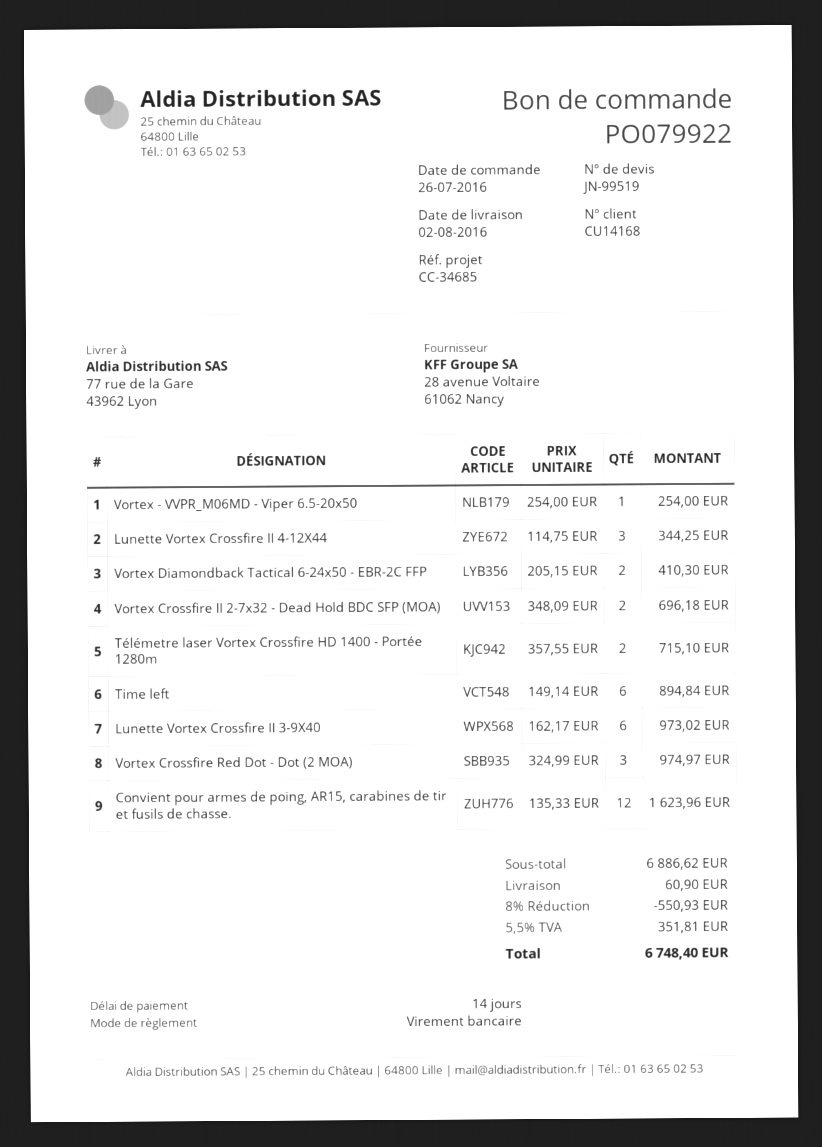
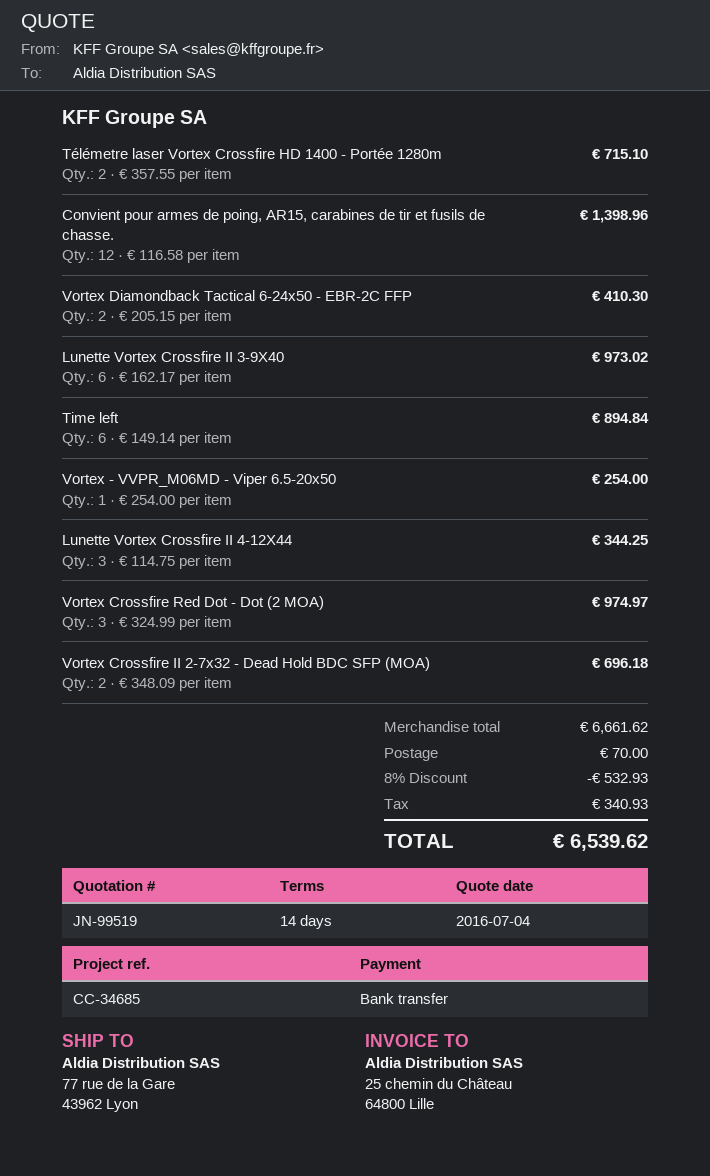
Convient pour armes de poing, AR15, carabines de tir et fusils de chasse.: 12 x 135.33 = 1623.96 -> 12 x 116.58 = 1398.96
subtotal: 6886.62 -> 6661.62
discount: 8% = 550.93 -> 8% = 532.93
shipping: 60.90 -> 70.00
tax: 351.81 -> 340.93
total: 6748.40 -> 6539.62

